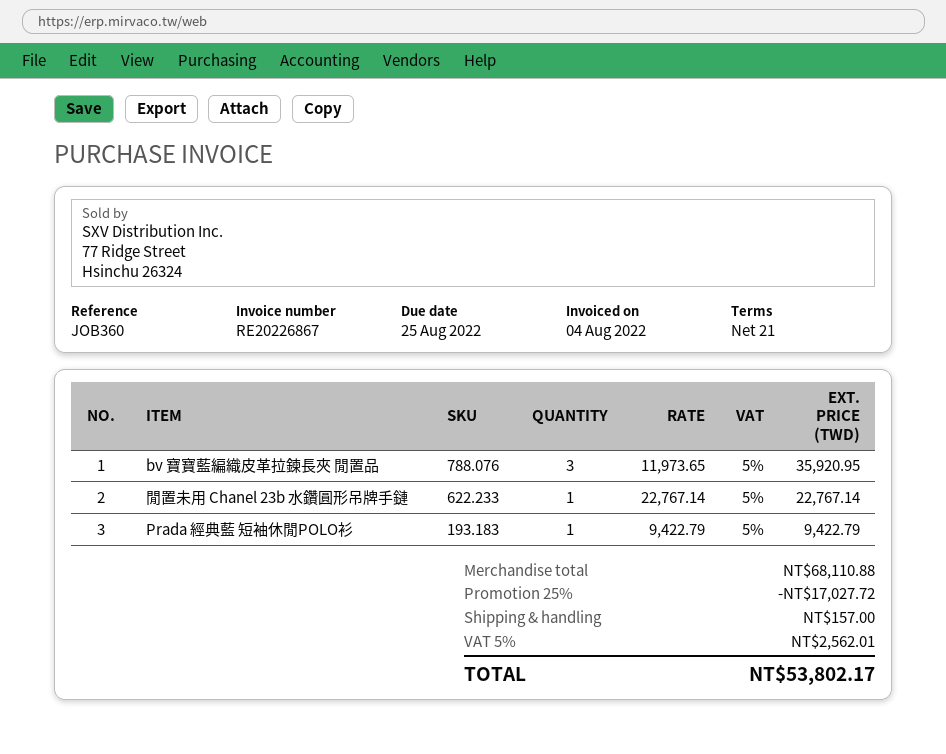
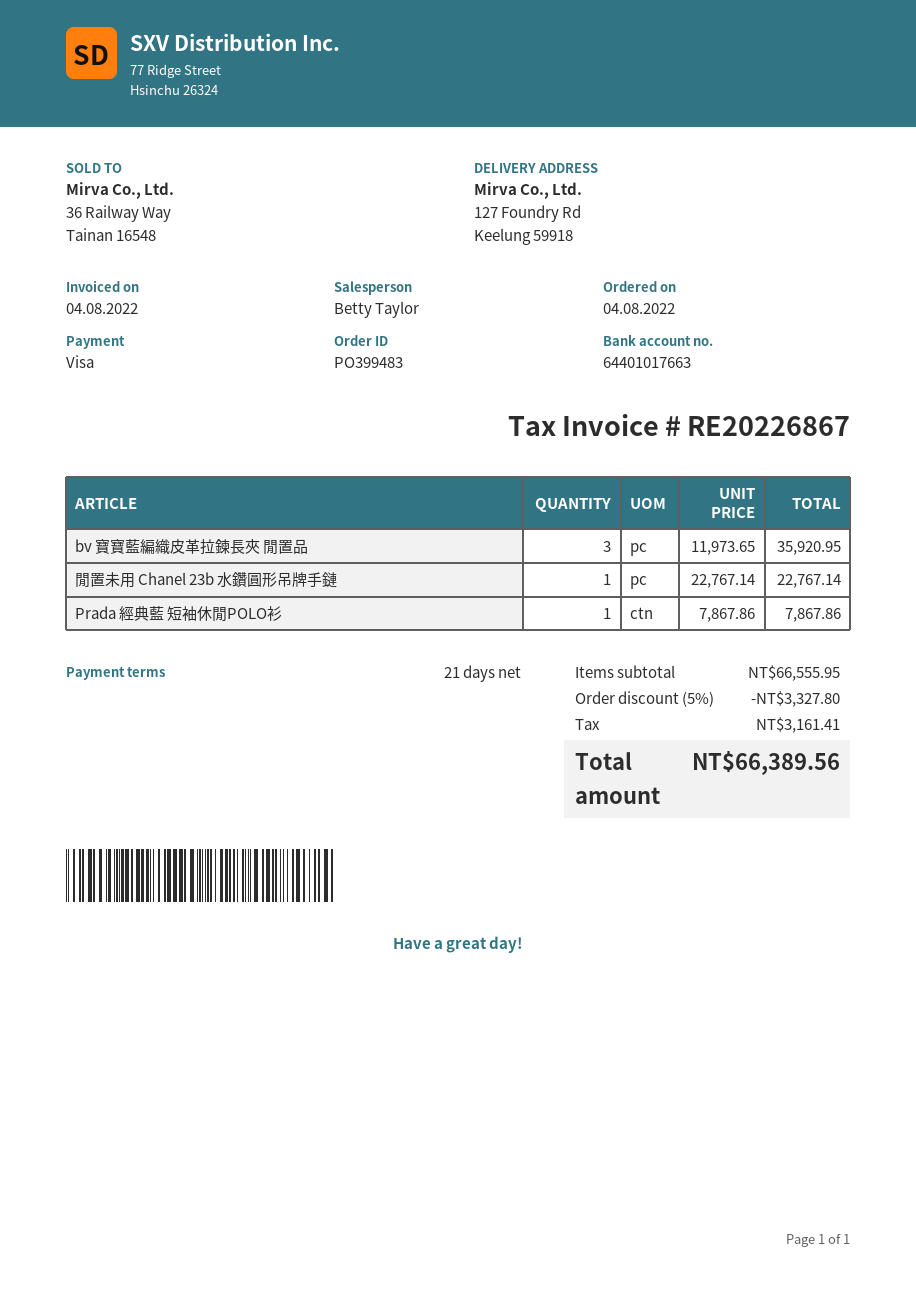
Prada 經典藍 短袖休閒POLO衫: 1 x 9422.79 = 9422.79 -> 1 x 7867.86 = 7867.86
subtotal: 68110.88 -> 66555.95
discount: 25% = 17027.72 -> 5% = 3327.80
shipping: 157.00 -> none
tax: 2562.01 -> 3161.41
total: 53802.17 -> 66389.56

